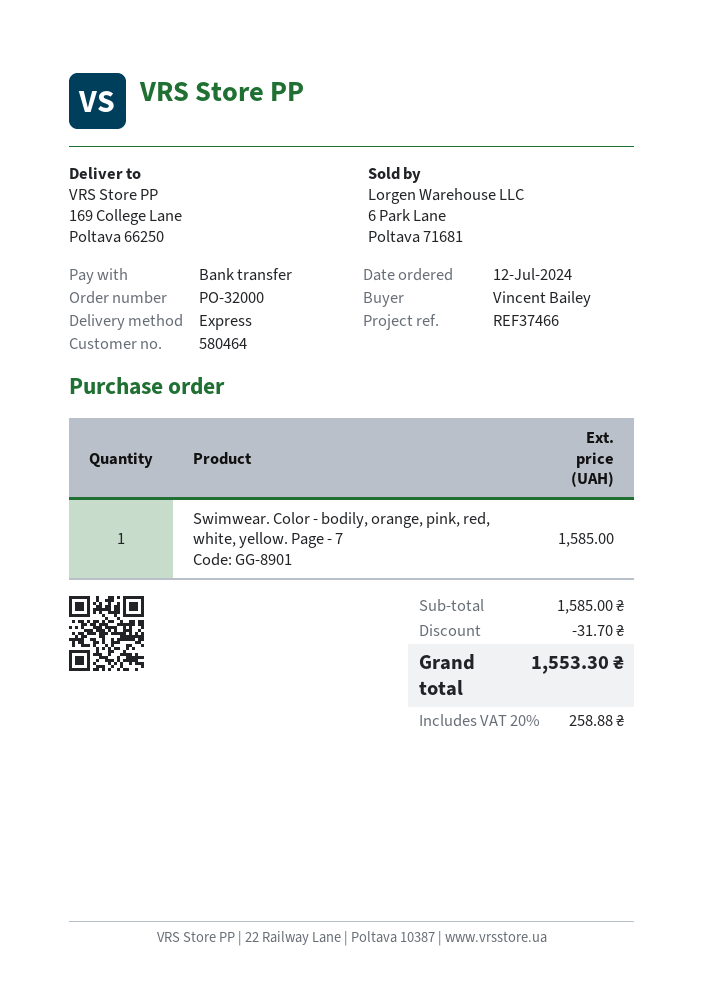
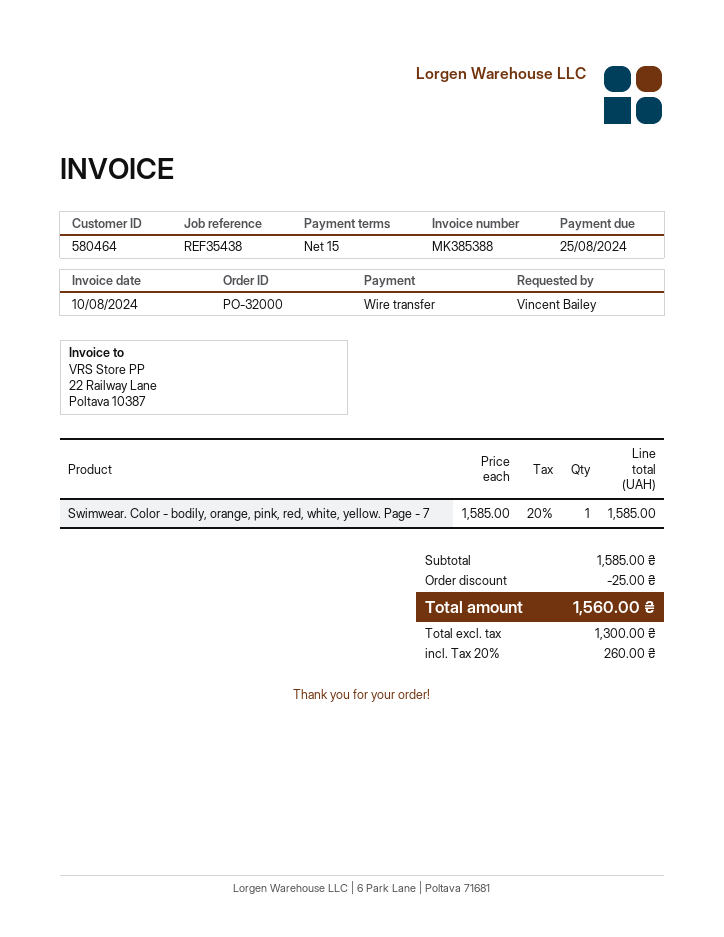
reference: REF37466 -> REF35438
discount: 31.70 -> 25.00
tax: 20% = 258.88 -> 20% = 260.00
total: 1553.30 -> 1560.00

